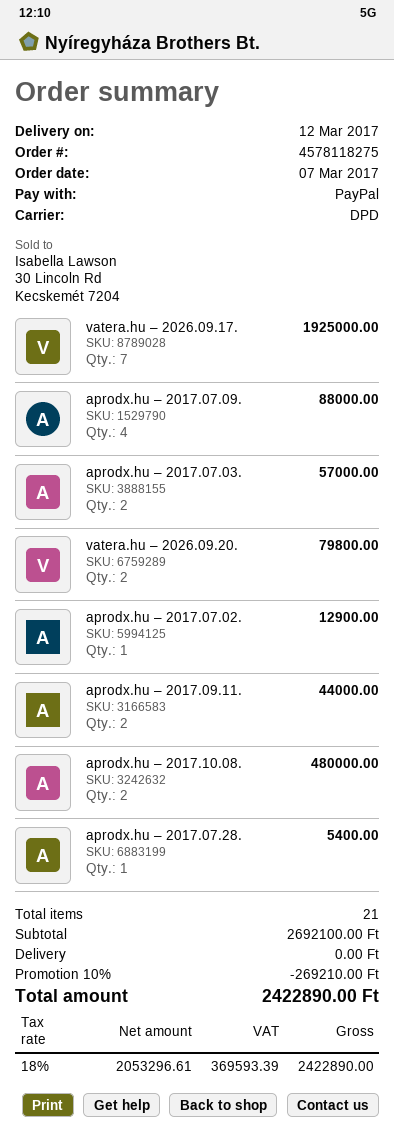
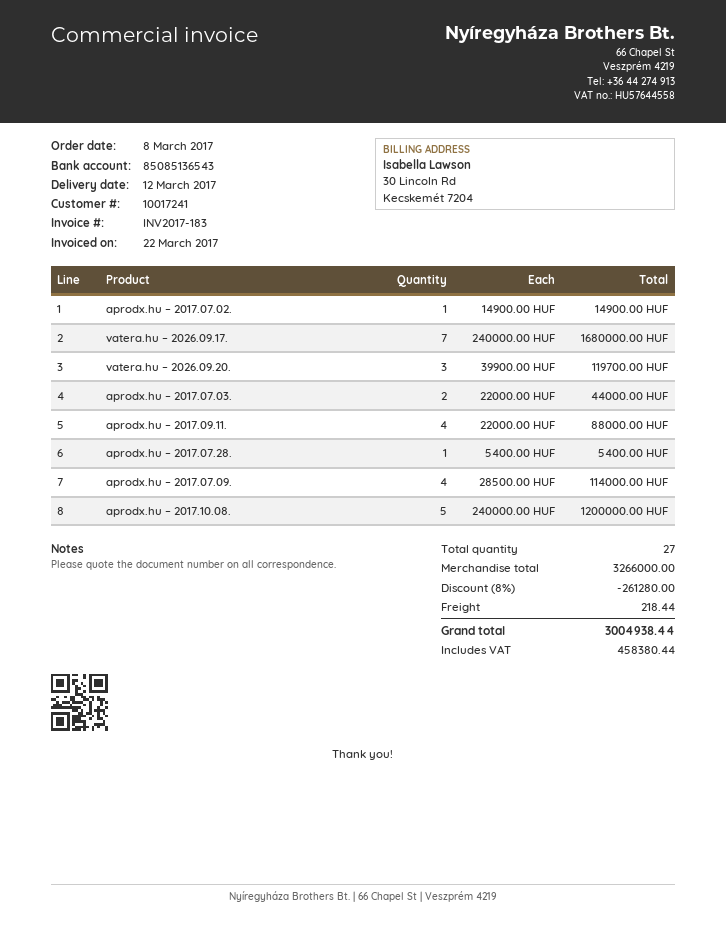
order date: 2017-03-07 -> 2017-03-08
vatera.hu – 2026.09.17.: 7 for 1925000.00 -> 7 for 1680000.00
aprodx.hu – 2017.07.09.: 4 for 88000.00 -> 4 for 114000.00
aprodx.hu – 2017.07.03.: 2 for 57000.00 -> 2 for 44000.00
vatera.hu – 2026.09.20.: 2 for 79800.00 -> 3 for 119700.00
aprodx.hu – 2017.07.02.: 1 for 12900.00 -> 1 for 14900.00
aprodx.hu – 2017.09.11.: 2 for 44000.00 -> 4 for 88000.00
aprodx.hu – 2017.10.08.: 2 for 480000.00 -> 5 for 1200000.00
total quantity: 21 -> 27
subtotal: 2692100.00 -> 3266000.00
discount: 10% = 269210.00 -> 8% = 261280.00
shipping: 0.00 -> 218.44
tax: 369593.39 -> 458380.44
total: 2422890.00 -> 3004938.44

